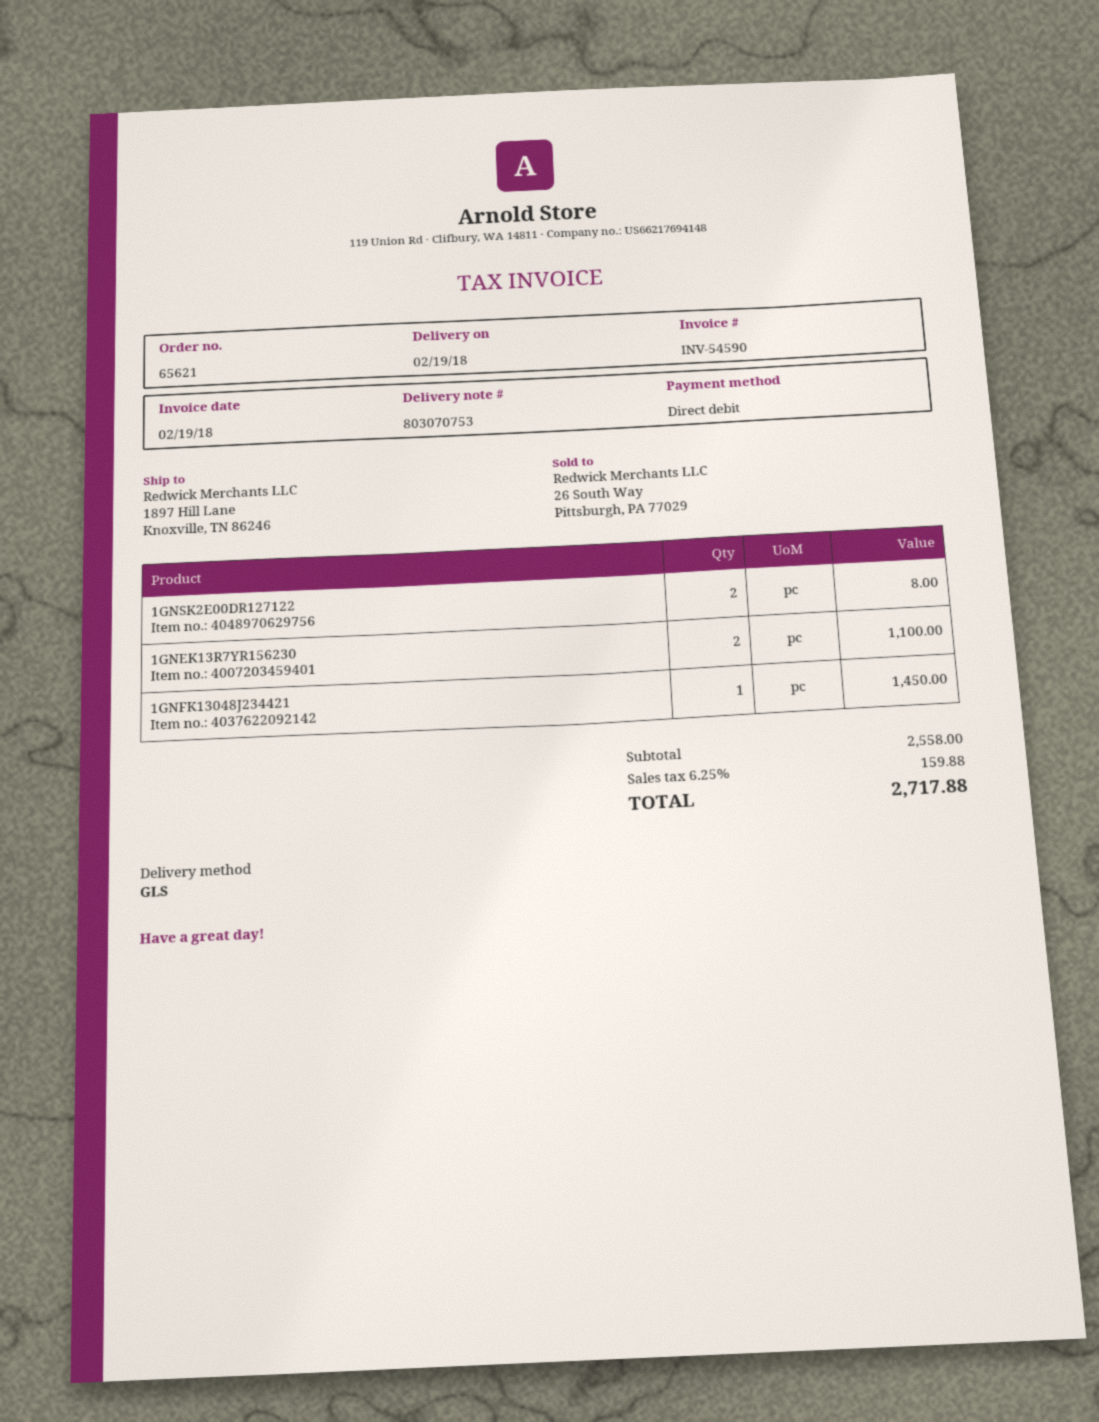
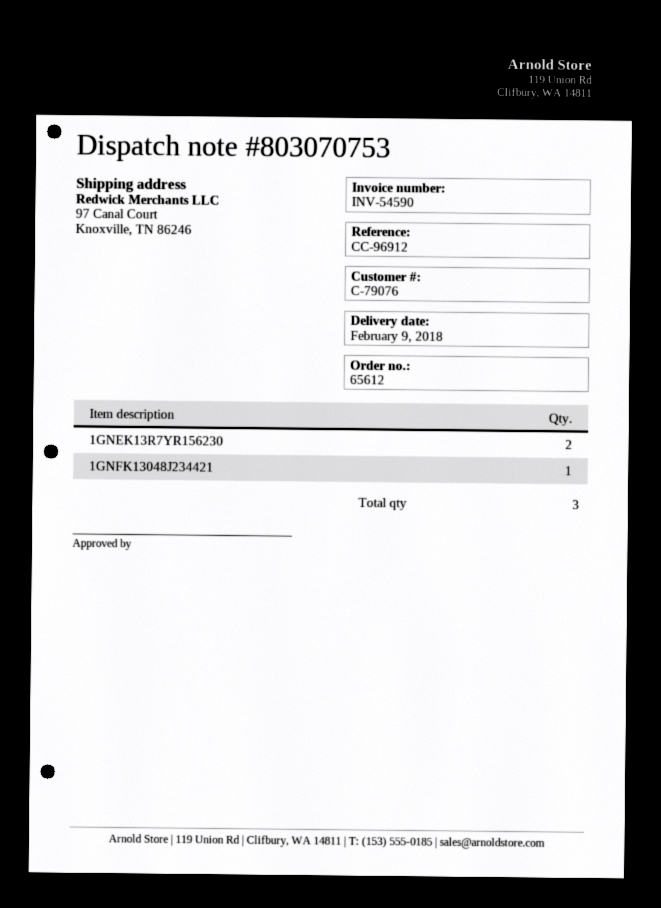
order number: 65621 -> 65612
delivery date: 2018-02-19 -> 2018-02-09
ship to: 1897 Hill Lane, Knoxville, TN 86246 -> 97 Canal Court, Knoxville, TN 86246
1GNSK2E00DR127122: 2 -> none

